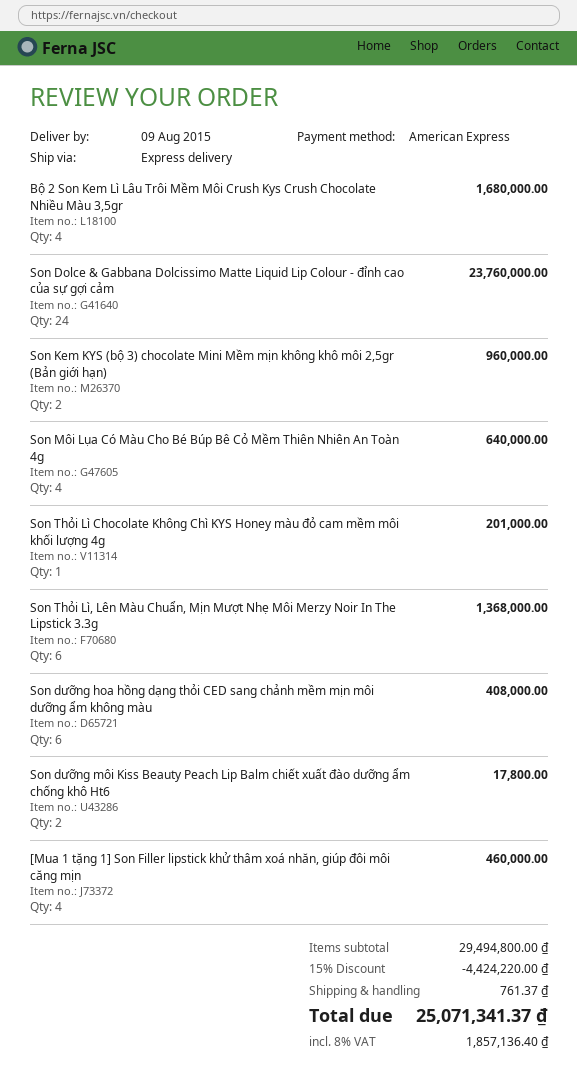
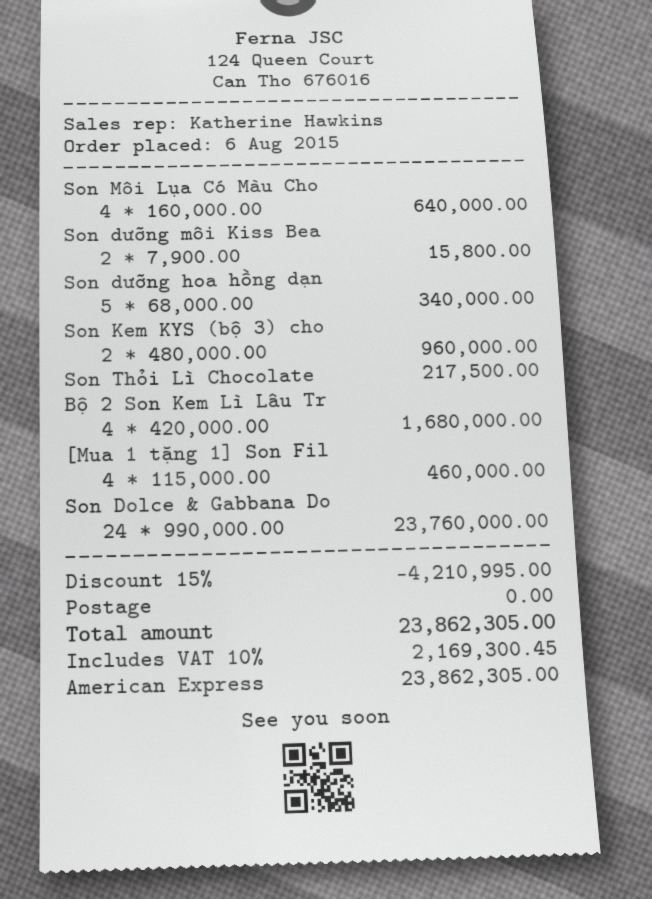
Son Thỏi Lì Chocolate Không Chì KYS Honey màu đỏ cam mềm môi khối lượng 4g: 1 for 201000.00 -> 1 for 217500.00
Son Thỏi Lì, Lên Màu Chuẩn, Mịn Mượt Nhẹ Môi Merzy Noir In The Lipstick 3.3g: 6 for 1368000.00 -> none
Son dưỡng hoa hồng dạng thỏi CED sang chảnh mềm mịn môi dưỡng ẩm không màu: 6 for 408000.00 -> 5 for 340000.00
Son dưỡng môi Kiss Beauty Peach Lip Balm chiết xuất đào dưỡng ẩm chống khô Ht6: 2 for 17800.00 -> 2 for 15800.00
discount: 15% = 4424220.00 -> 15% = 4210995.00
shipping: 761.37 -> 0.00
tax: 8% = 1857136.40 -> 10% = 2169300.45
total: 25071341.37 -> 23862305.00

